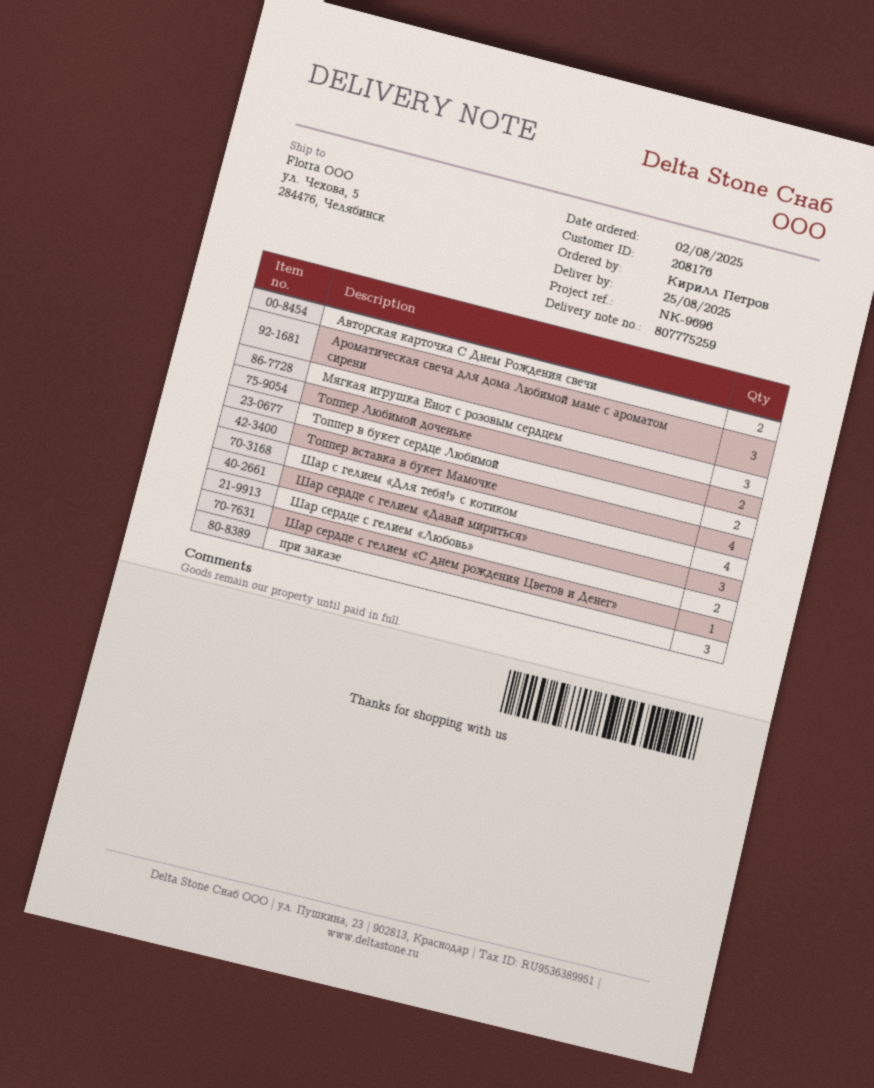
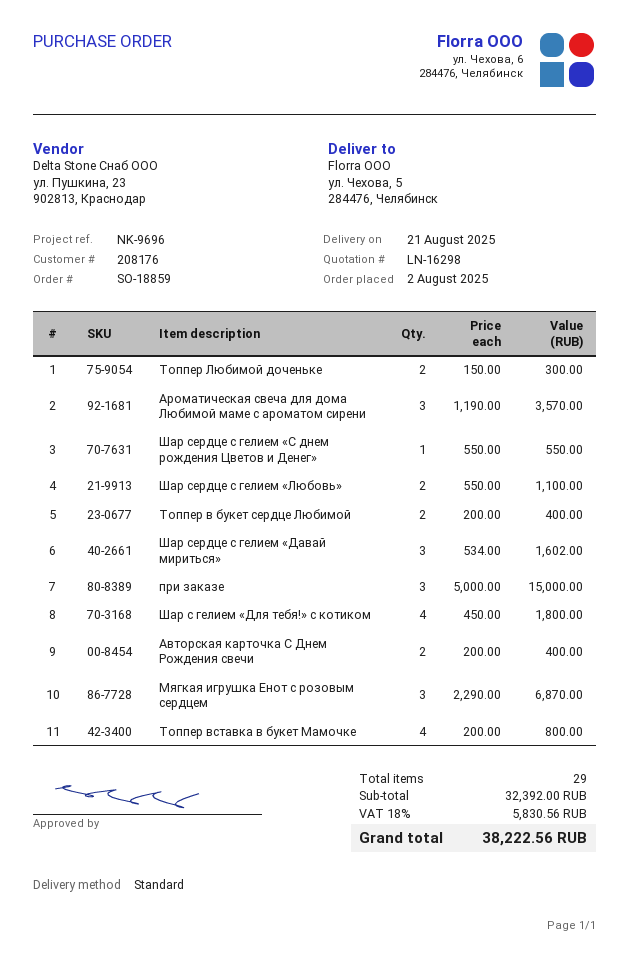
delivery date: 2025-08-25 -> 2025-08-21

